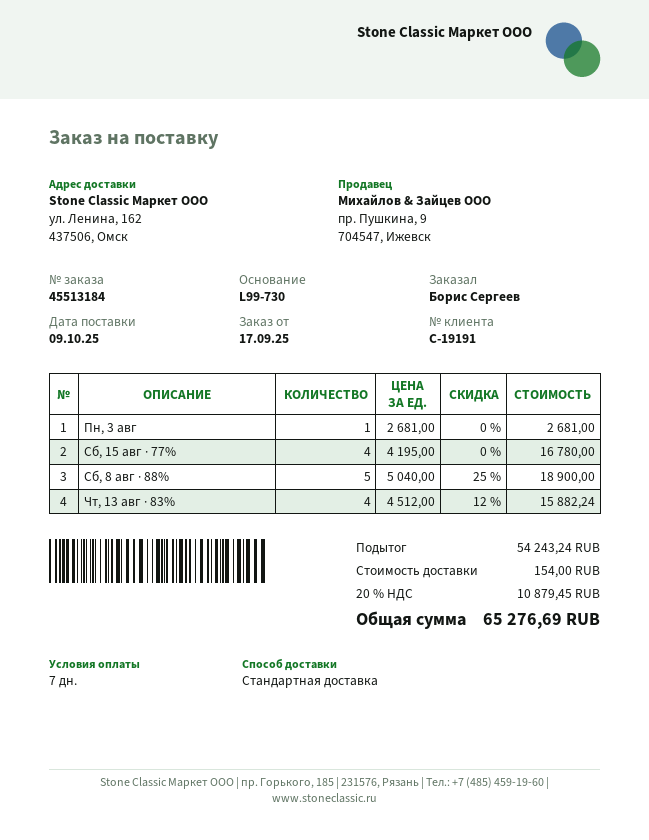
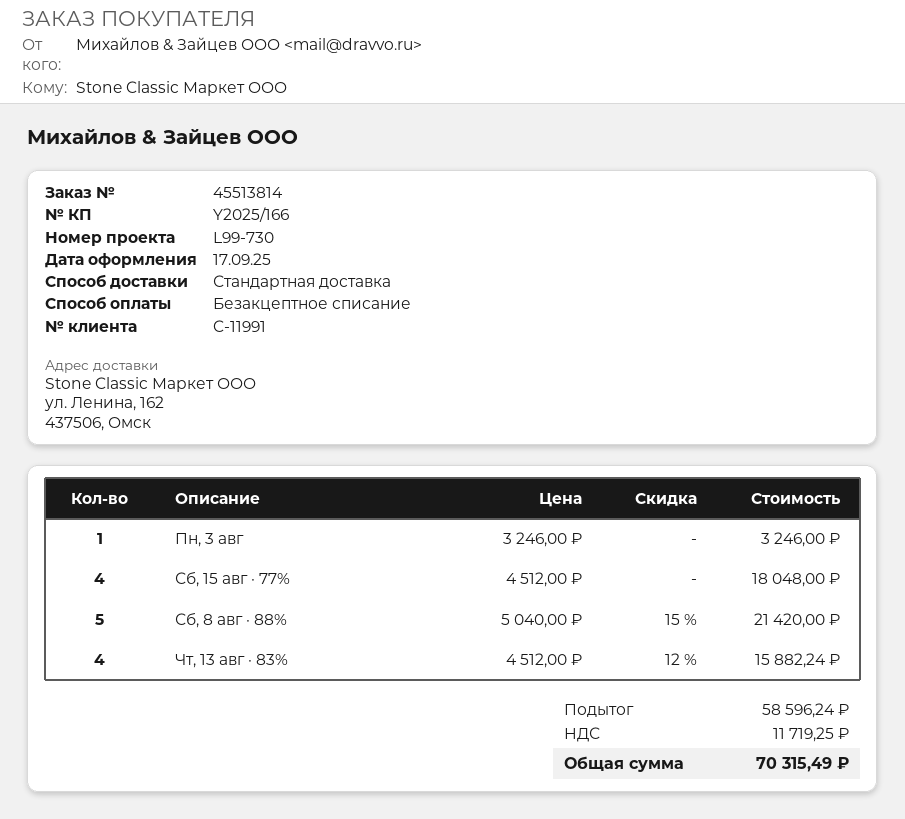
order number: 45513184 -> 45513814
customer number: C-19191 -> C-11991
Пн, 3 авг: 1 x 2681.00 = 2681.00 -> 1 x 3246.00 = 3246.00
Сб, 15 авг · 77%: 4 x 4195.00 = 16780.00 -> 4 x 4512.00 = 18048.00
Сб, 8 авг · 88%: 5 x 5040.00 - 25% = 18900.00 -> 5 x 5040.00 - 15% = 21420.00
subtotal: 54243.24 -> 58596.24
shipping: 154.00 -> none
tax: 10879.45 -> 11719.25
total: 65276.69 -> 70315.49

